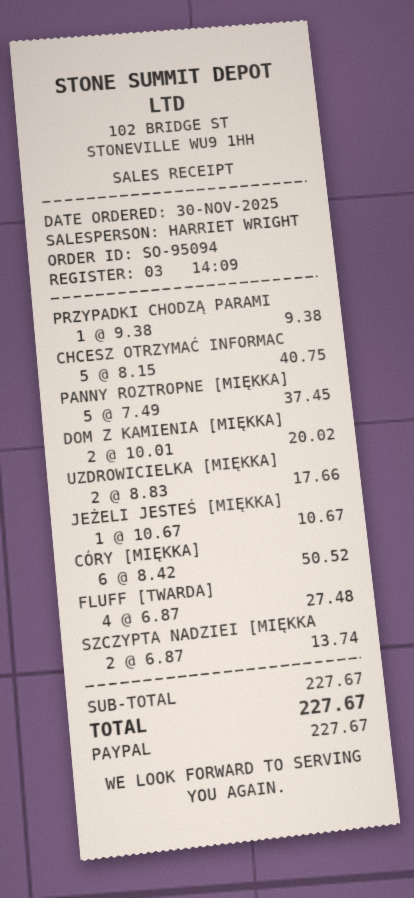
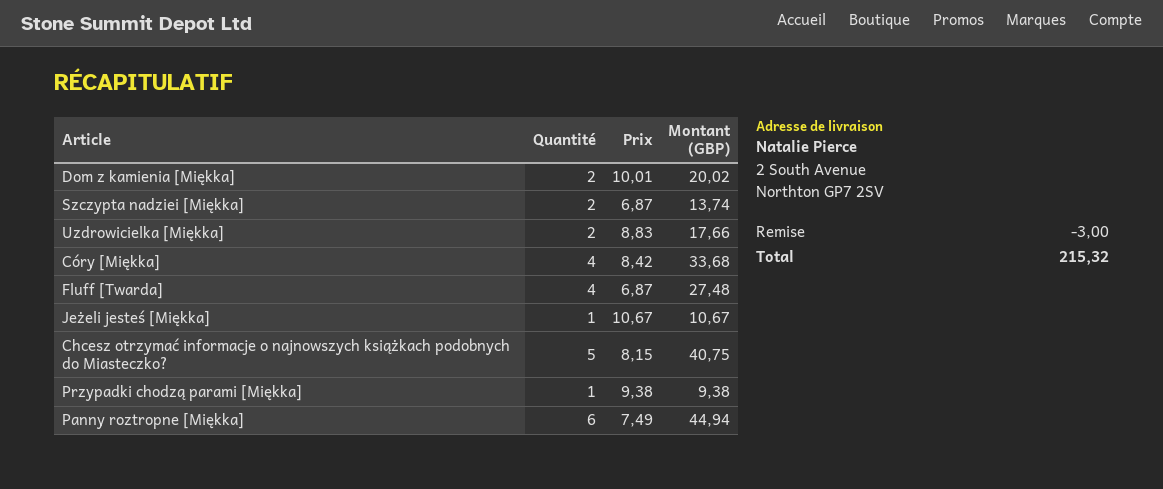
PANNY ROZTROPNE [MIĘKKA]: 5 x 7.49 = 37.45 -> 6 x 7.49 = 44.94
CÓRY [MIĘKKA]: 6 x 8.42 = 50.52 -> 4 x 8.42 = 33.68
discount: none -> 3.00
total: 227.67 -> 215.32

